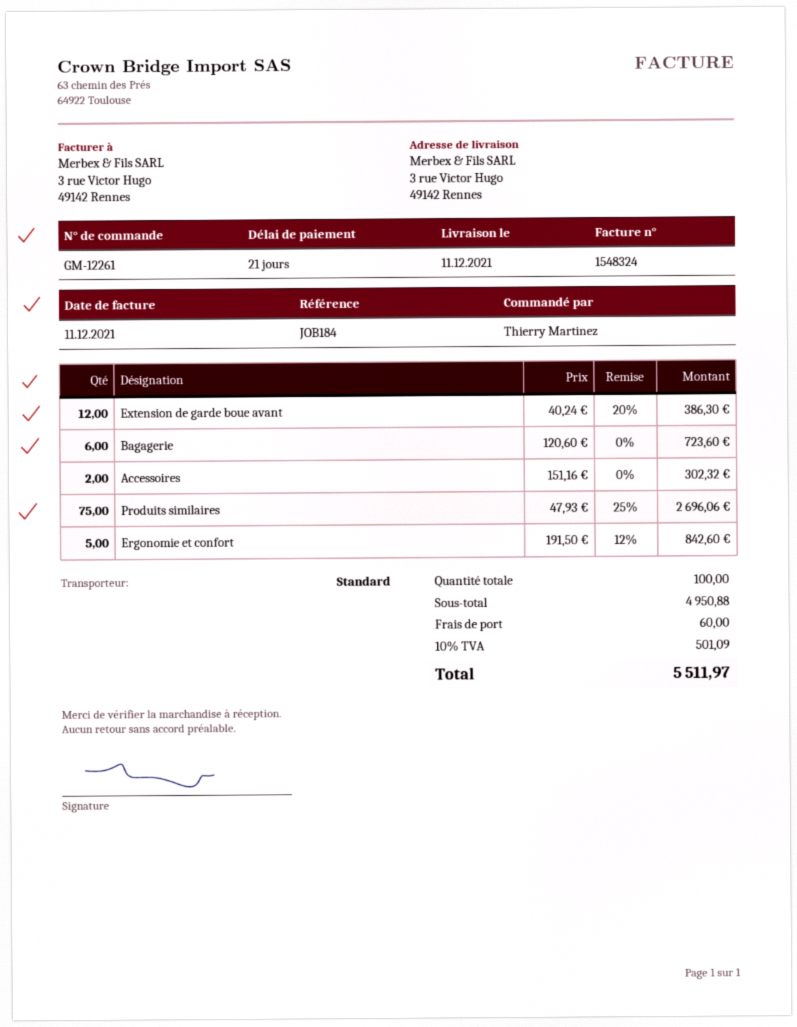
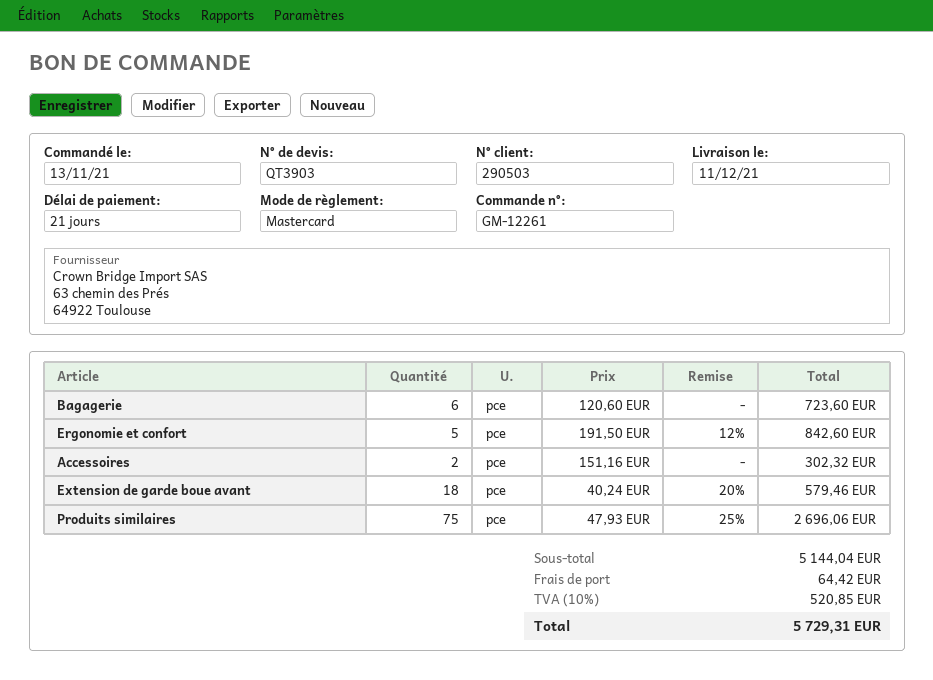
Extension de garde boue avant: 12 x 40.24 - 20% = 386.30 -> 18 x 40.24 - 20% = 579.46
subtotal: 4950.88 -> 5144.04
shipping: 60.00 -> 64.42
tax: 10% = 501.09 -> 10% = 520.85
total: 5511.97 -> 5729.31

